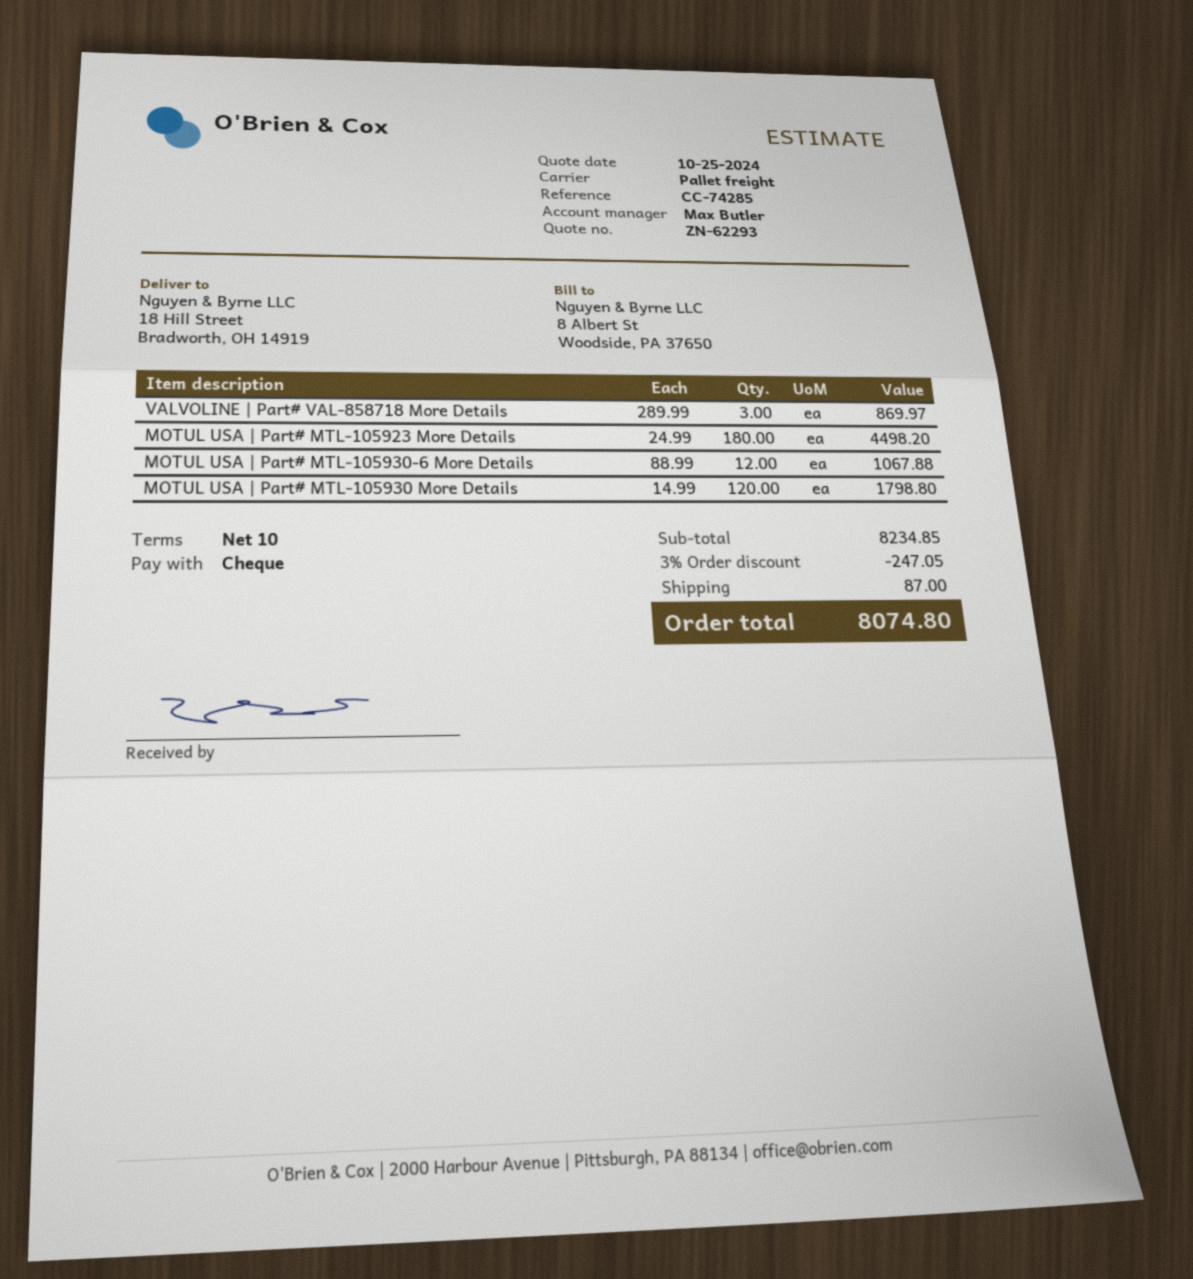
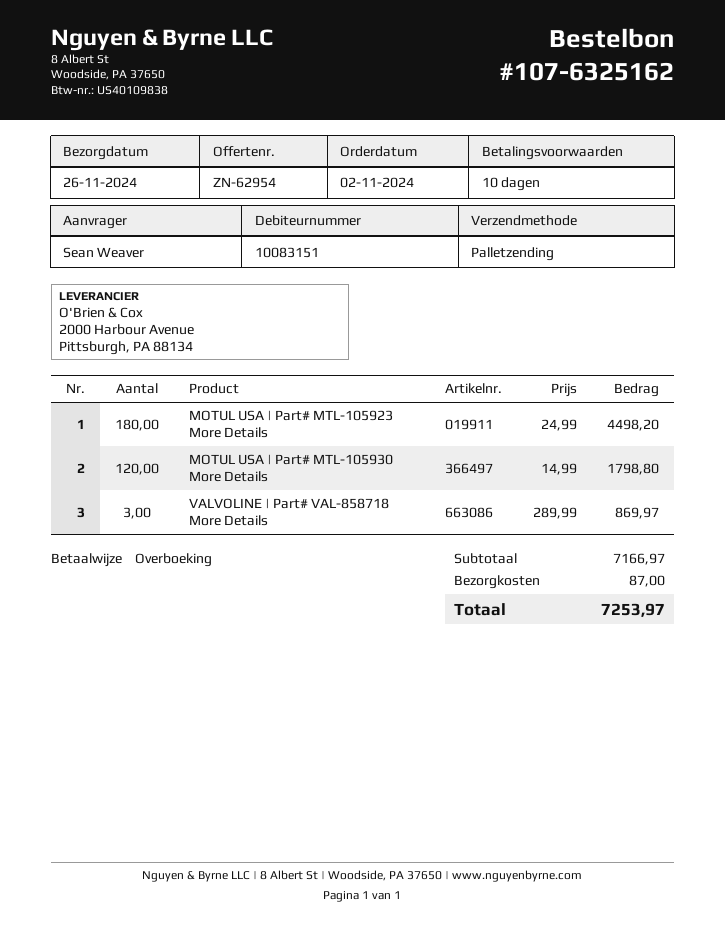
quote number: ZN-62293 -> ZN-62954
payment method: cheque -> bank transfer
MOTUL USA | Part# MTL-105930-6 More Details: 12 x 88.99 = 1067.88 -> none
subtotal: 8234.85 -> 7166.97
discount: 3% = 247.05 -> none
total: 8074.80 -> 7253.97

